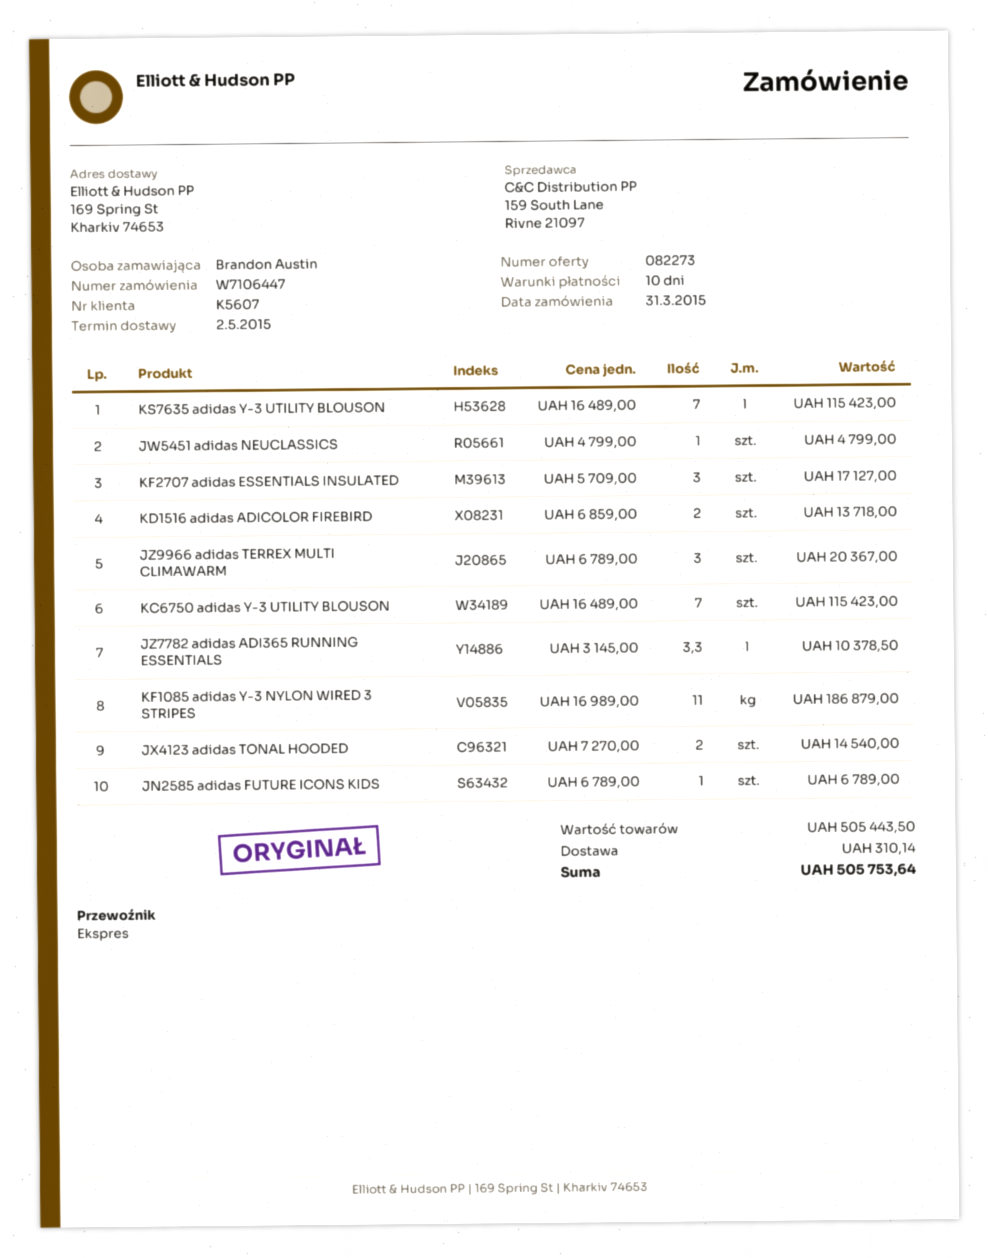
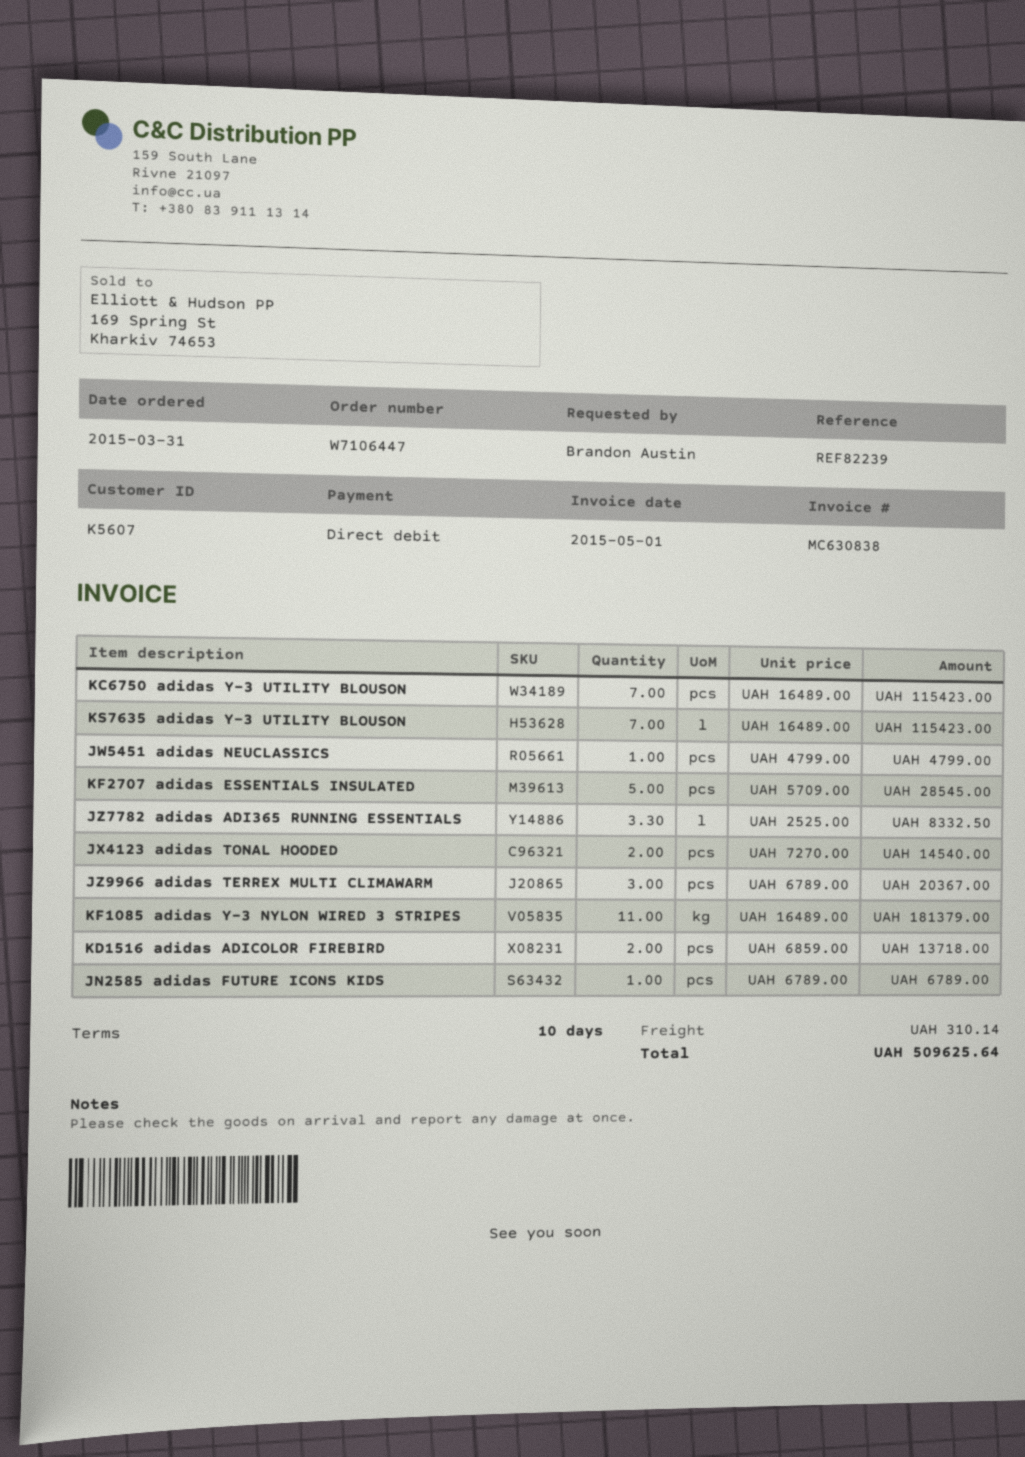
KF2707 adidas ESSENTIALS INSULATED: 3 x 5709.00 = 17127.00 -> 5 x 5709.00 = 28545.00
JZ7782 adidas ADI365 RUNNING ESSENTIALS: 3.3 x 3145.00 = 10378.50 -> 3.3 x 2525.00 = 8332.50
KF1085 adidas Y-3 NYLON WIRED 3 STRIPES: 11 x 16989.00 = 186879.00 -> 11 x 16489.00 = 181379.00
total: 505753.64 -> 509625.64

